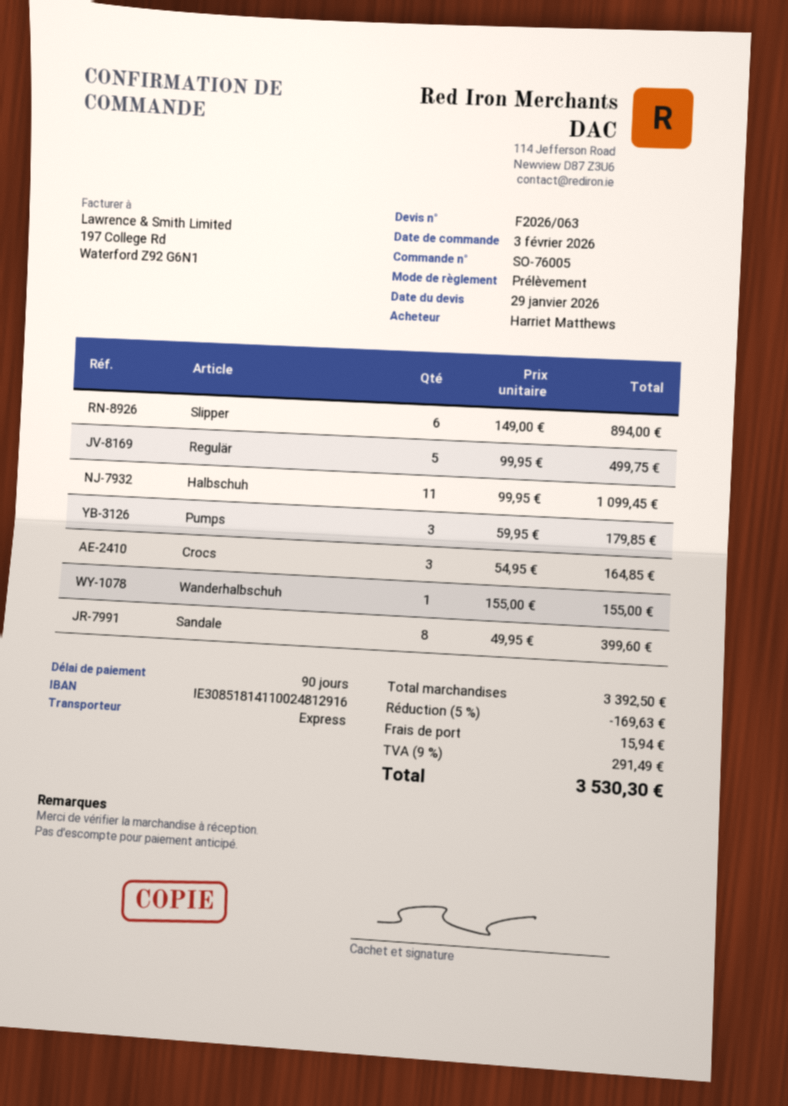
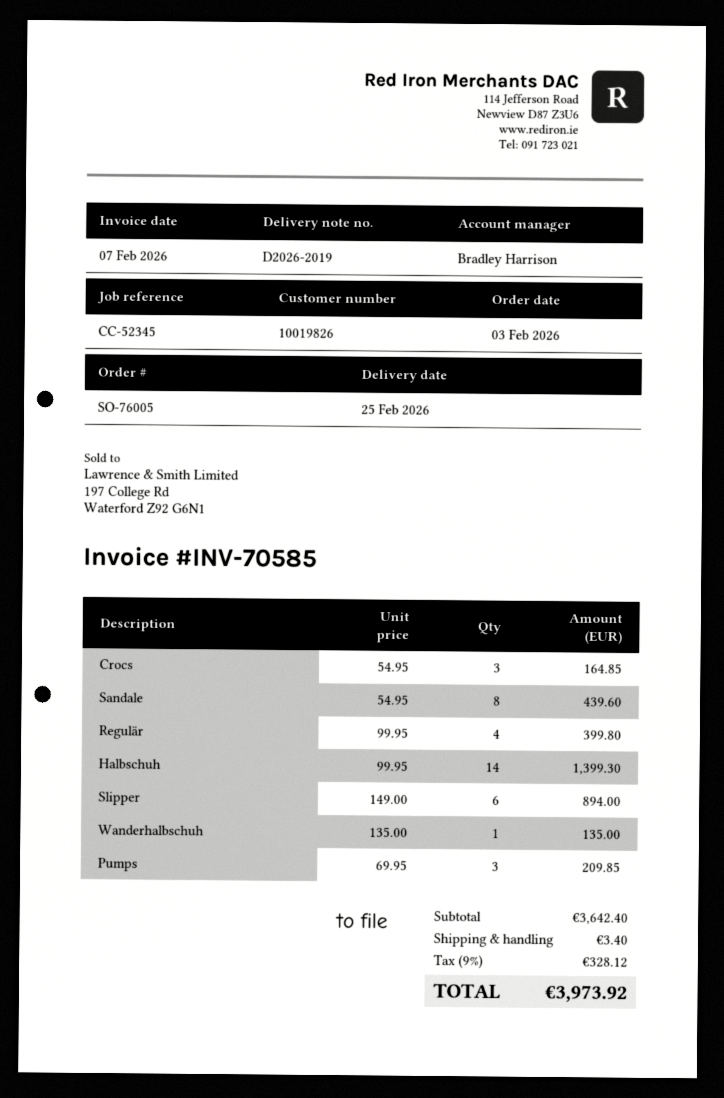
Regulär: 5 x 99.95 = 499.75 -> 4 x 99.95 = 399.80
Halbschuh: 11 x 99.95 = 1099.45 -> 14 x 99.95 = 1399.30
Pumps: 3 x 59.95 = 179.85 -> 3 x 69.95 = 209.85
Wanderhalbschuh: 1 x 155.00 = 155.00 -> 1 x 135.00 = 135.00
Sandale: 8 x 49.95 = 399.60 -> 8 x 54.95 = 439.60
subtotal: 3392.50 -> 3642.40
discount: 5% = 169.63 -> none
shipping: 15.94 -> 3.40
tax: 9% = 291.49 -> 9% = 328.12
total: 3530.30 -> 3973.92

